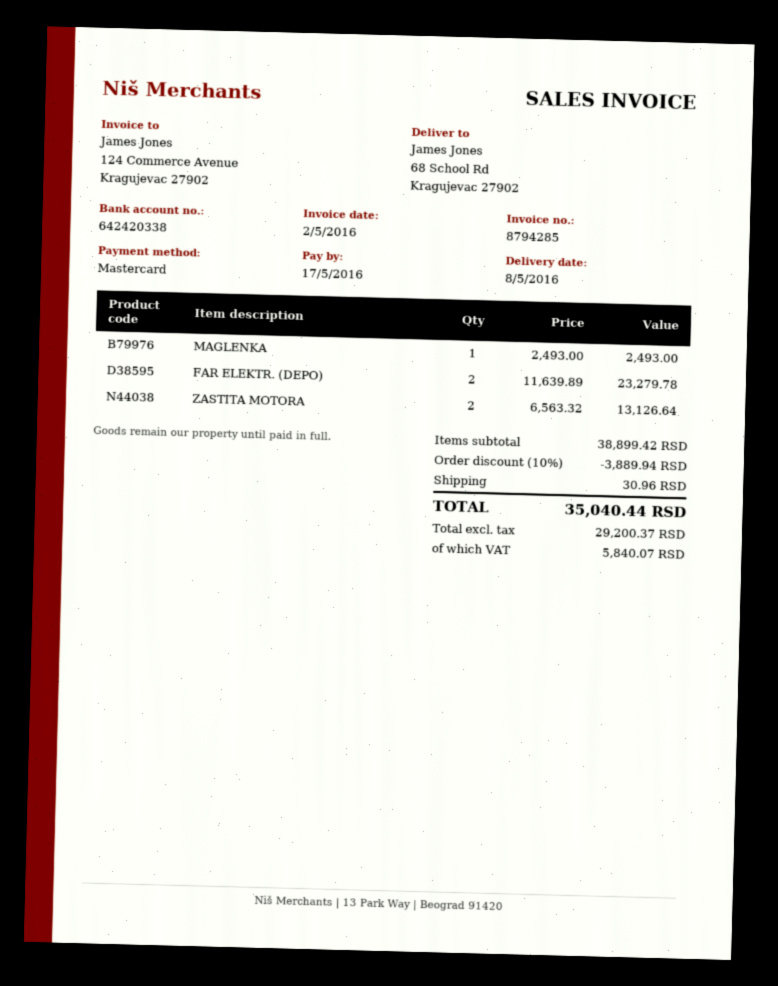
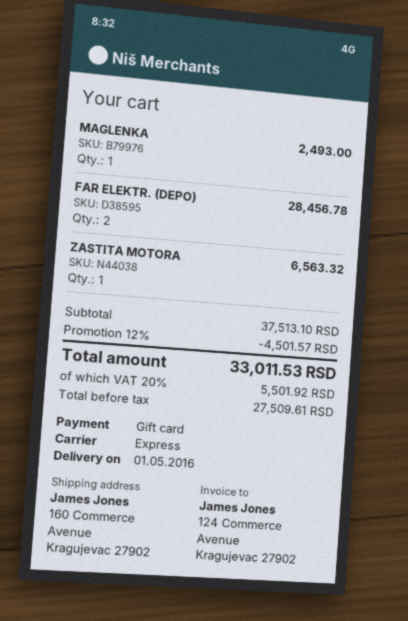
delivery date: 2016-05-08 -> 2016-05-01
payment method: Mastercard -> gift card
ship to: 68 School Rd, Kragujevac 27902 -> 160 Commerce Avenue, Kragujevac 27902
FAR ELEKTR. (DEPO): 2 for 23279.78 -> 2 for 28456.78
ZASTITA MOTORA: 2 for 13126.64 -> 1 for 6563.32
subtotal: 38899.42 -> 37513.10
discount: 10% = 3889.94 -> 12% = 4501.57
shipping: 30.96 -> none
net: 29200.37 -> 27509.61
tax: 5840.07 -> 5501.92
total: 35040.44 -> 33011.53

